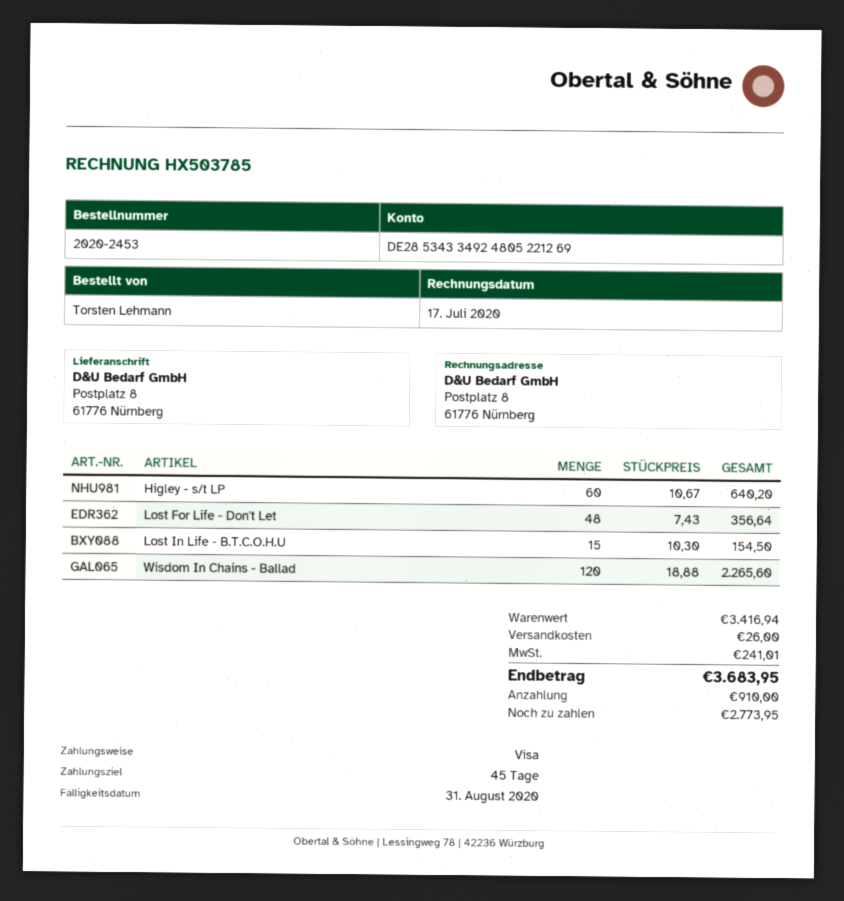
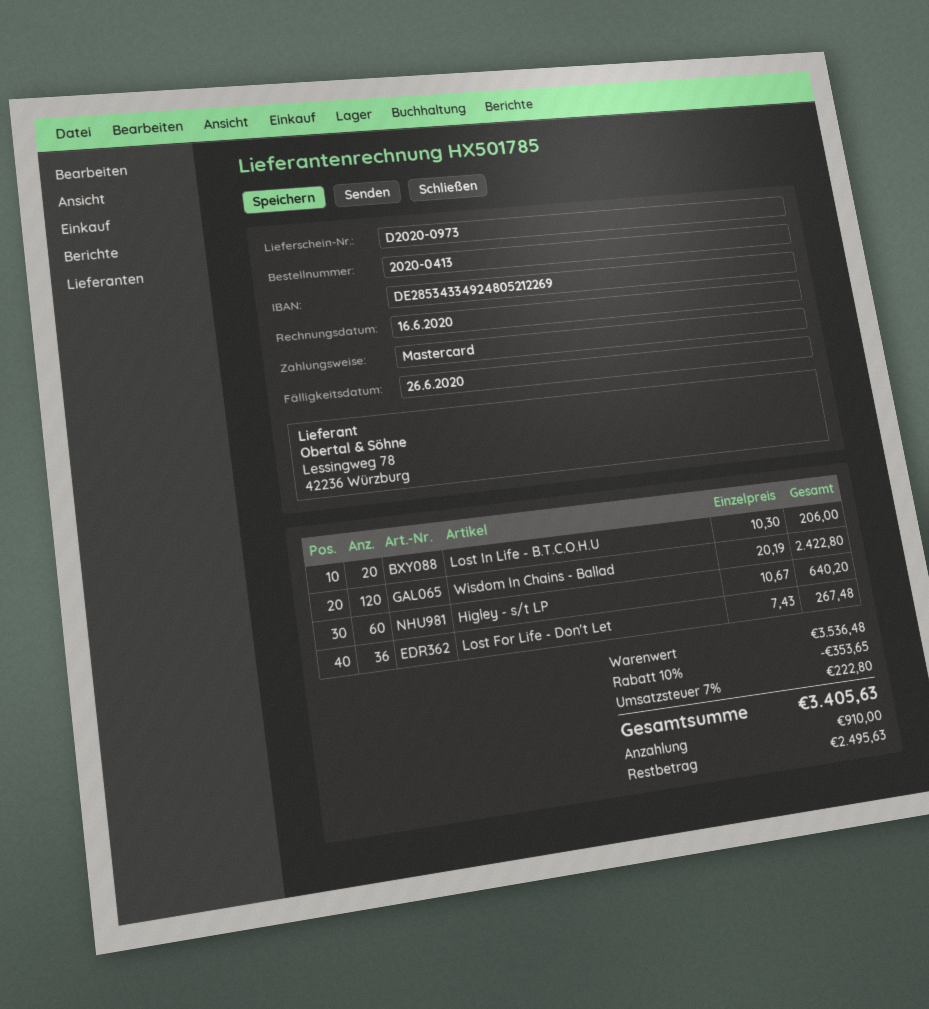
order number: 2020-2453 -> 2020-0413
invoice number: HX503785 -> HX501785
invoice date: 2020-07-17 -> 2020-06-16
due date: 2020-08-31 -> 2020-06-26
payment method: Visa -> Mastercard
bank account: DE28534334924805221269 -> DE28534334924805212269
Lost For Life - Don't Let: 48 x 7.43 = 356.64 -> 36 x 7.43 = 267.48
Lost In Life - B.T.C.O.H.U: 15 x 10.30 = 154.50 -> 20 x 10.30 = 206.00
Wisdom In Chains - Ballad: 120 x 18.88 = 2265.60 -> 120 x 20.19 = 2422.80
subtotal: 3416.94 -> 3536.48
discount: none -> 10% = 353.65
shipping: 26.00 -> none
tax: 241.01 -> 222.80
total: 3683.95 -> 3405.63
balance: 2773.95 -> 2495.63

